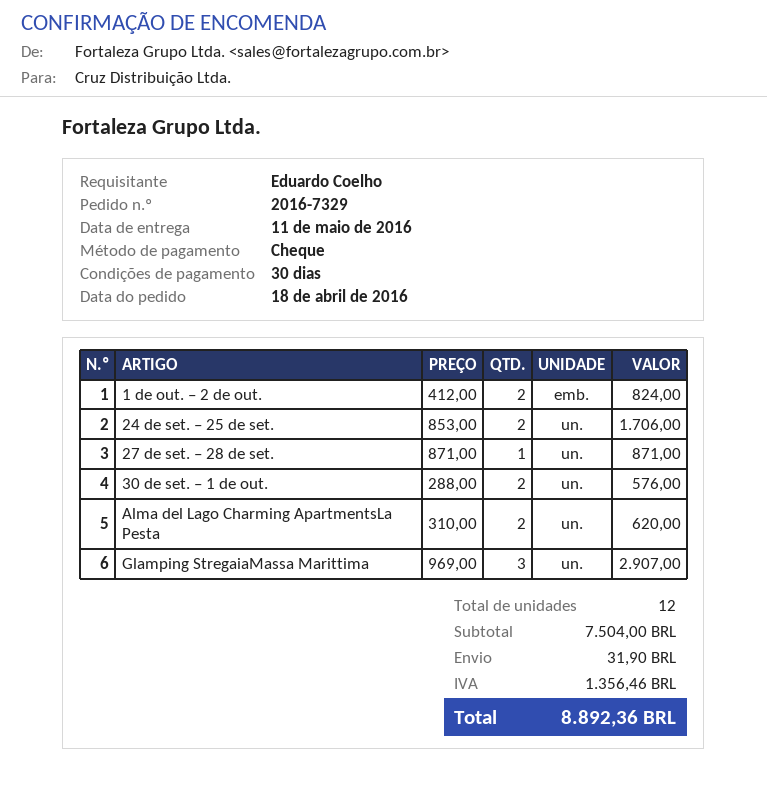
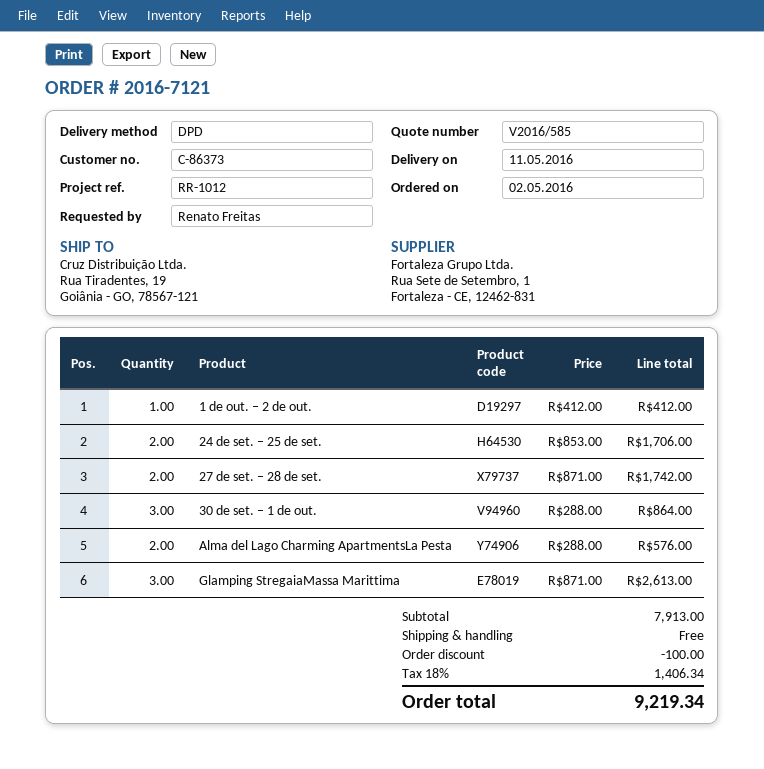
order number: 2016-7329 -> 2016-7121
order date: 2016-04-18 -> 2016-05-02
ordered by: Eduardo Coelho -> Renato Freitas
1 de out. – 2 de out.: 2 x 412.00 = 824.00 -> 1 x 412.00 = 412.00
27 de set. – 28 de set.: 1 x 871.00 = 871.00 -> 2 x 871.00 = 1742.00
30 de set. – 1 de out.: 2 x 288.00 = 576.00 -> 3 x 288.00 = 864.00
Alma del Lago Charming ApartmentsLa Pesta: 2 x 310.00 = 620.00 -> 2 x 288.00 = 576.00
Glamping StregaiaMassa Marittima: 3 x 969.00 = 2907.00 -> 3 x 871.00 = 2613.00
subtotal: 7504.00 -> 7913.00
discount: none -> 100.00
shipping: 31.90 -> 0.00
tax: 1356.46 -> 1406.34
total: 8892.36 -> 9219.34

